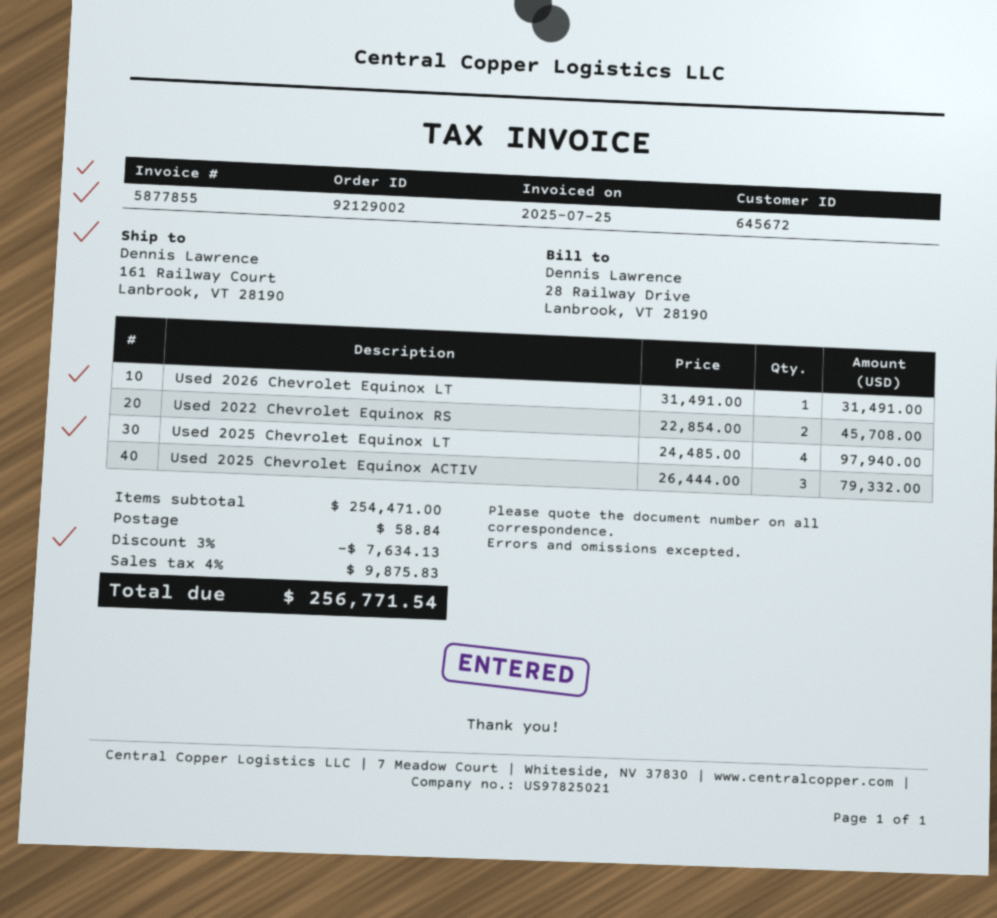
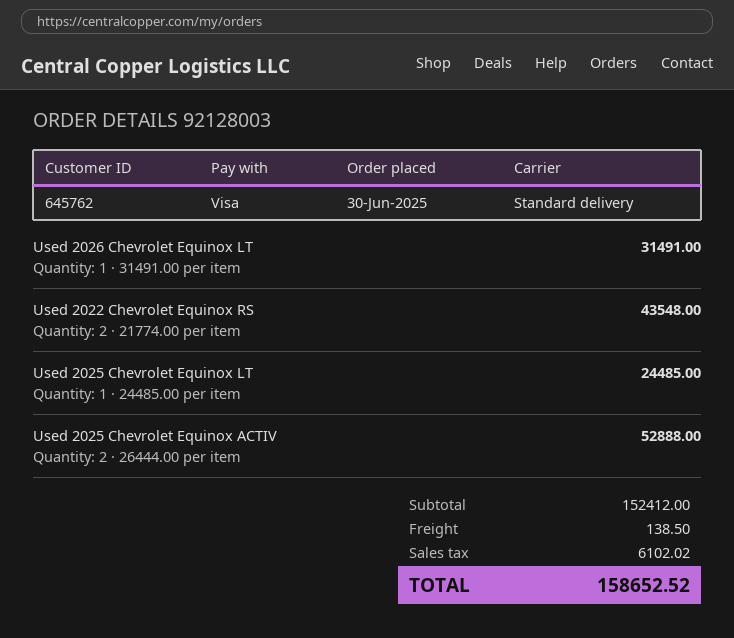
order number: 92129002 -> 92128003
customer number: 645672 -> 645762
Used 2022 Chevrolet Equinox RS: 2 x 22854.00 = 45708.00 -> 2 x 21774.00 = 43548.00
Used 2025 Chevrolet Equinox LT: 4 x 24485.00 = 97940.00 -> 1 x 24485.00 = 24485.00
Used 2025 Chevrolet Equinox ACTIV: 3 x 26444.00 = 79332.00 -> 2 x 26444.00 = 52888.00
subtotal: 254471.00 -> 152412.00
discount: 3% = 7634.13 -> none
shipping: 58.84 -> 138.50
tax: 9875.83 -> 6102.02
total: 256771.54 -> 158652.52

